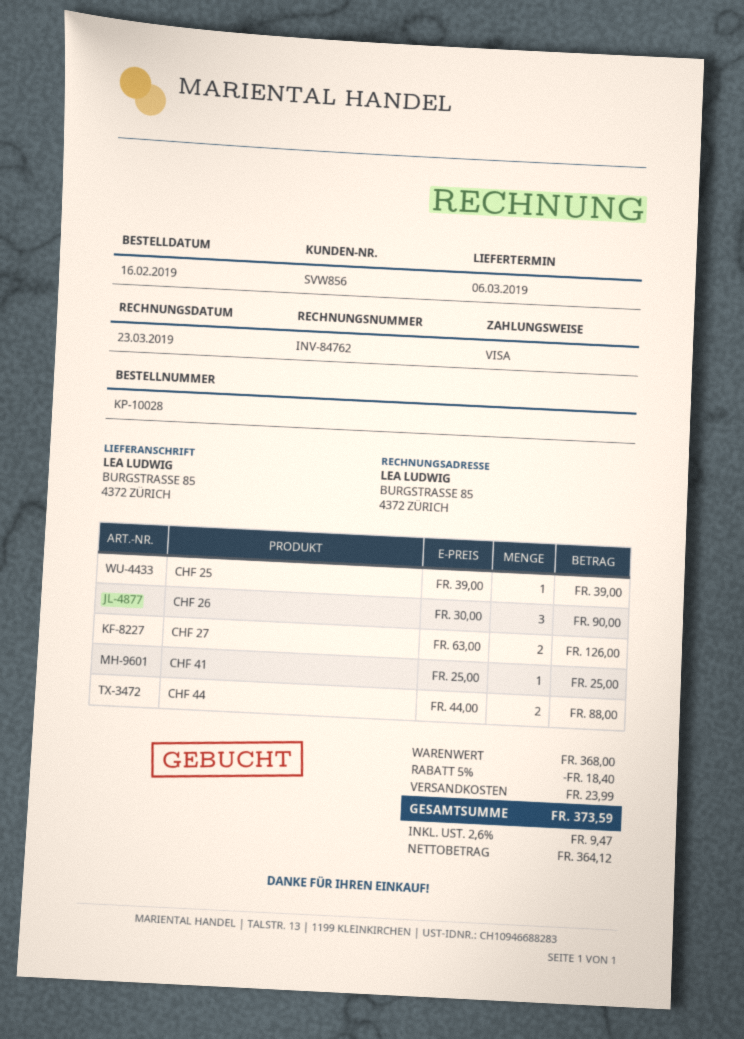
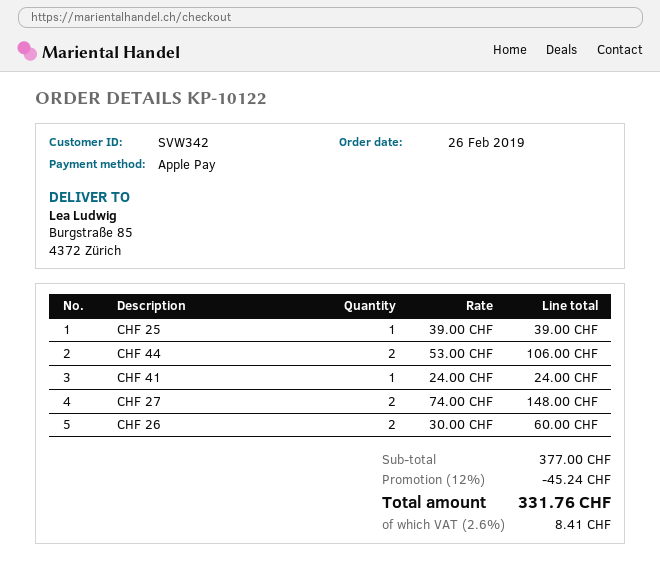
order number: KP-10028 -> KP-10122
order date: 2019-02-16 -> 2019-02-26
customer number: SVW856 -> SVW342
payment method: Visa -> Apple Pay
CHF 26: 3 x 30.00 = 90.00 -> 2 x 30.00 = 60.00
CHF 27: 2 x 63.00 = 126.00 -> 2 x 74.00 = 148.00
CHF 41: 1 x 25.00 = 25.00 -> 1 x 24.00 = 24.00
CHF 44: 2 x 44.00 = 88.00 -> 2 x 53.00 = 106.00
subtotal: 368.00 -> 377.00
discount: 5% = 18.40 -> 12% = 45.24
shipping: 23.99 -> none
tax: 2.6% = 9.47 -> 2.6% = 8.41
total: 373.59 -> 331.76

